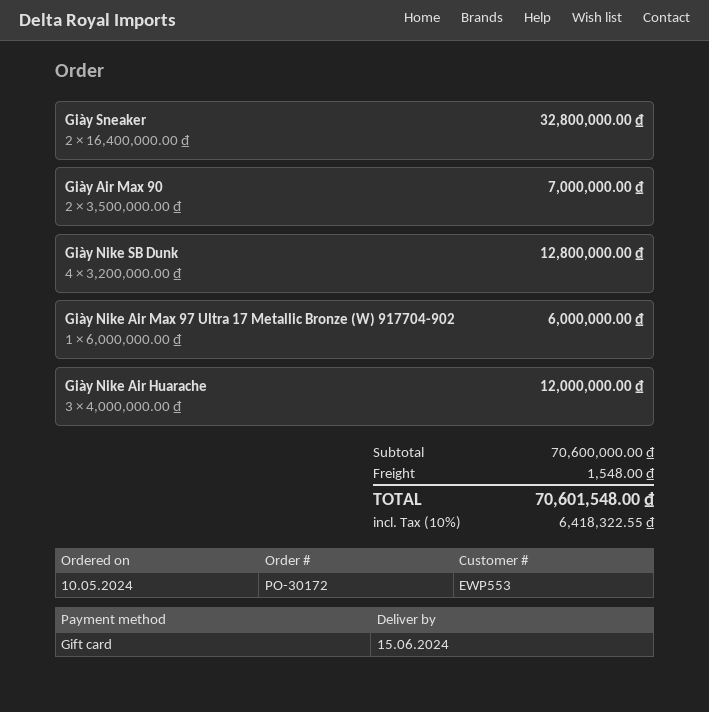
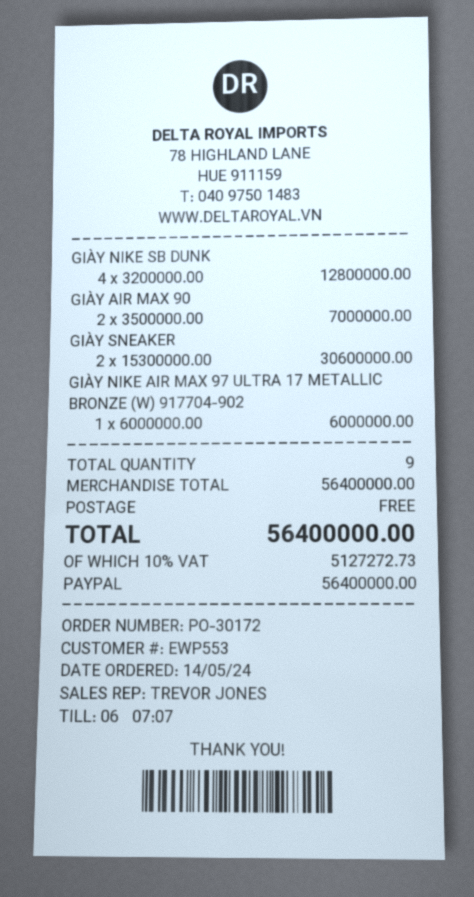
order date: 2024-05-10 -> 2024-05-14
payment method: gift card -> PayPal
Giày Sneaker: 2 x 16400000.00 = 32800000.00 -> 2 x 15300000.00 = 30600000.00
Giày Nike Air Huarache: 3 x 4000000.00 = 12000000.00 -> none
subtotal: 70600000.00 -> 56400000.00
shipping: 1548.00 -> 0.00
tax: 10% = 6418322.55 -> 10% = 5127272.73
total: 70601548.00 -> 56400000.00

